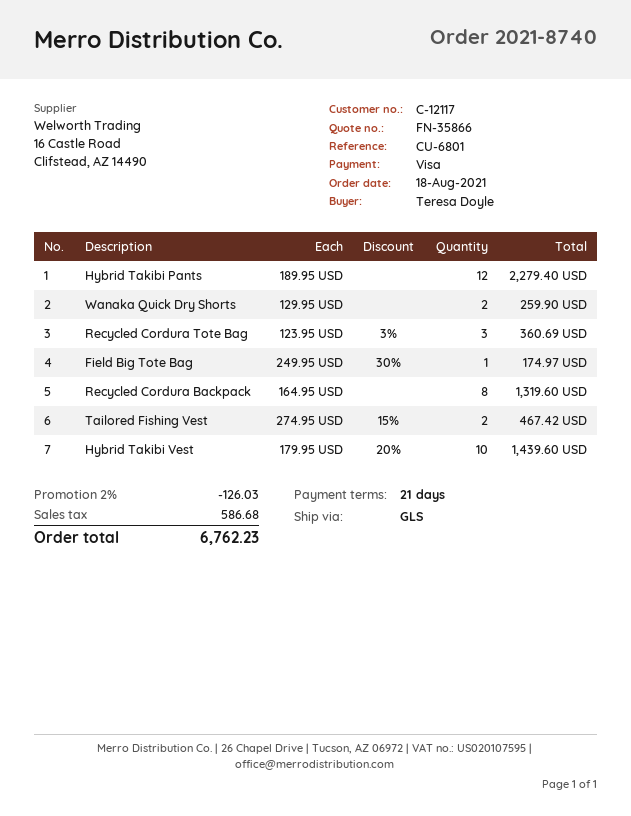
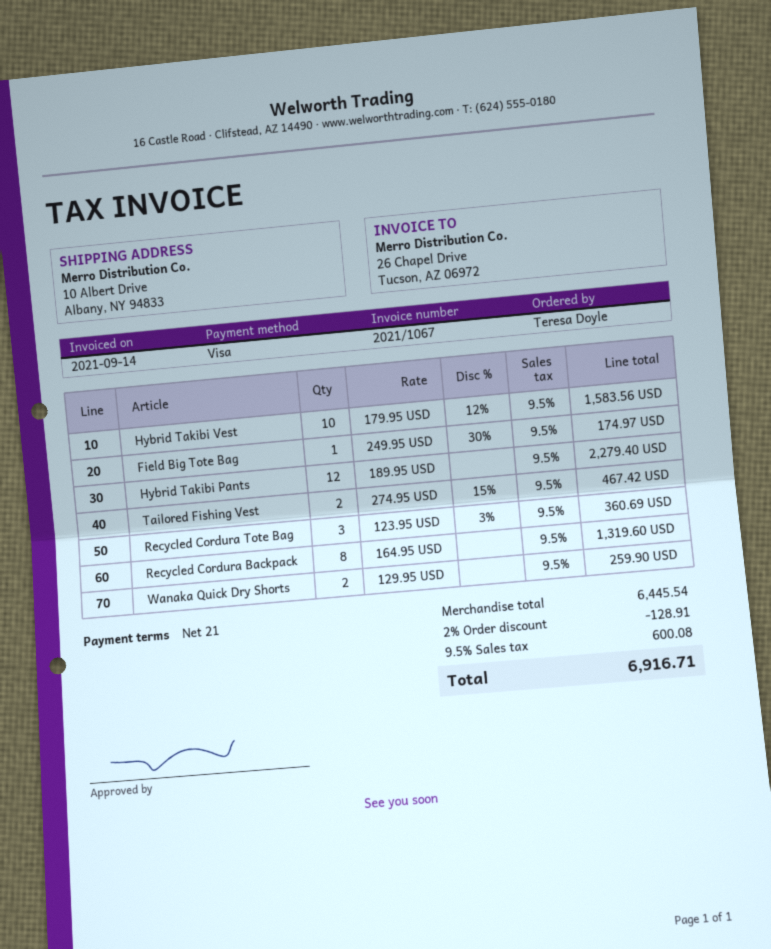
Hybrid Takibi Vest: 10 x 179.95 - 20% = 1439.60 -> 10 x 179.95 - 12% = 1583.56
discount: 2% = 126.03 -> 2% = 128.91
tax: 586.68 -> 600.08
total: 6762.23 -> 6916.71

